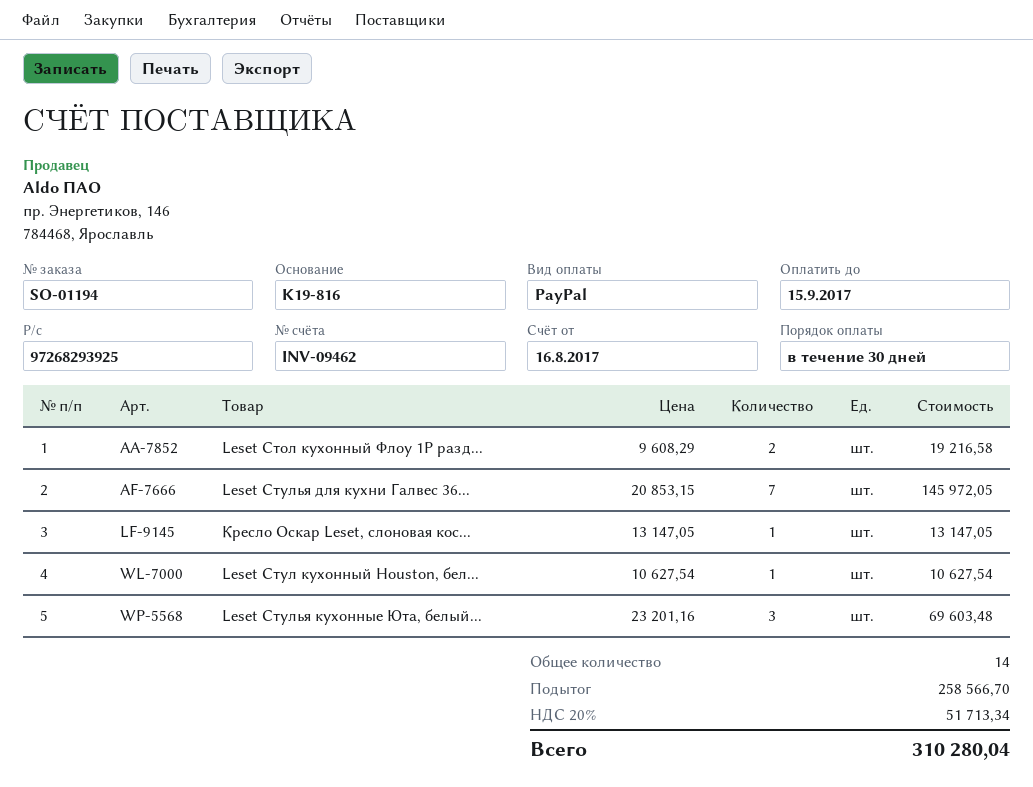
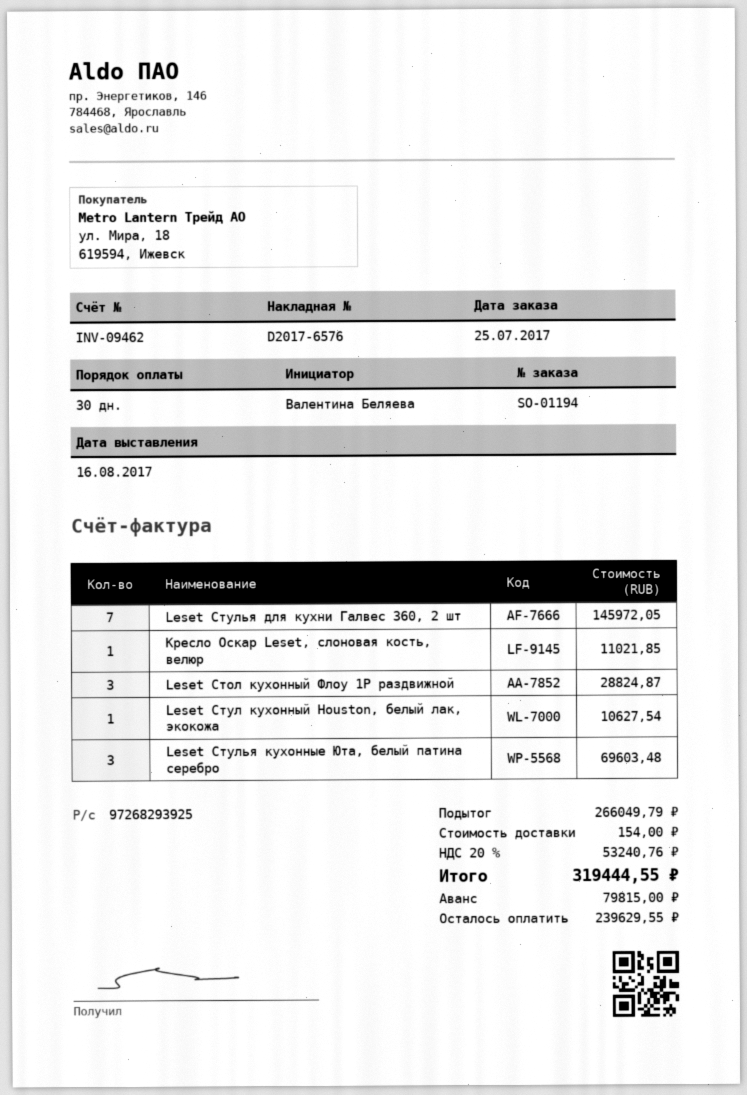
Leset Стол кухонный Флоу 1Р разд...: 2 for 19216.58 -> 3 for 28824.87
Кресло Оскар Leset, слоновая кос...: 1 for 13147.05 -> 1 for 11021.85
subtotal: 258566.70 -> 266049.79
shipping: none -> 154.00
tax: 20% = 51713.34 -> 20% = 53240.76
total: 310280.04 -> 319444.55

